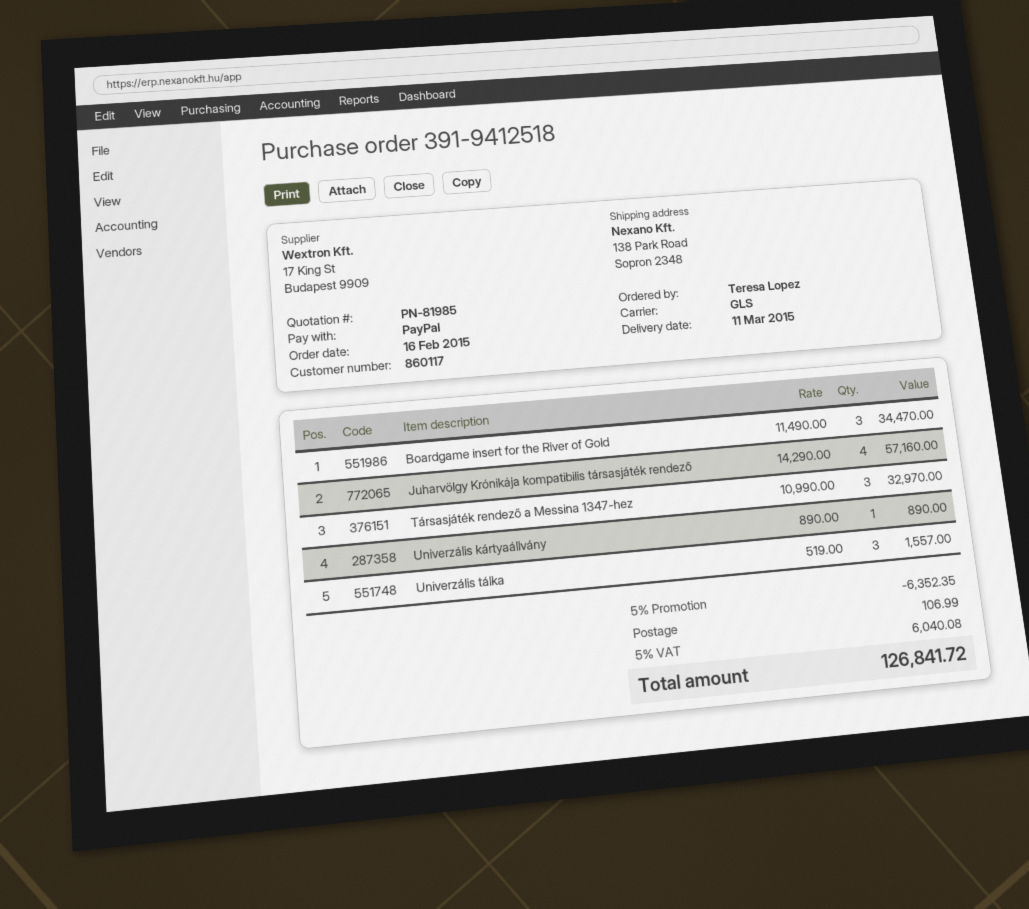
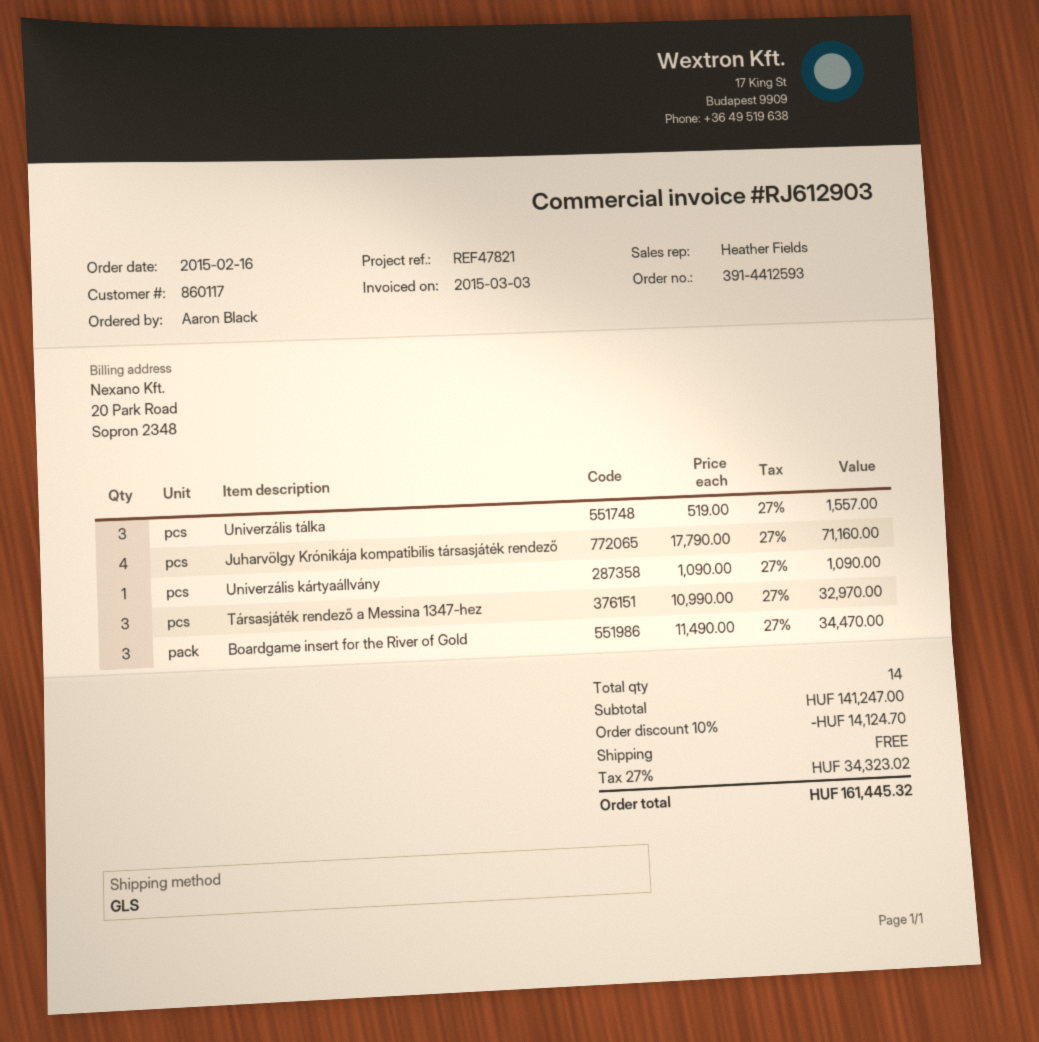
order number: 391-9412518 -> 391-4412593
ordered by: Teresa Lopez -> Aaron Black
Juharvölgy Krónikája kompatibilis társasjáték rendező: 4 x 14290.00 = 57160.00 -> 4 x 17790.00 = 71160.00
Univerzális kártyaállvány: 1 x 890.00 = 890.00 -> 1 x 1090.00 = 1090.00
discount: 5% = 6352.35 -> 10% = 14124.70
shipping: 106.99 -> 0.00
tax: 5% = 6040.08 -> 27% = 34323.02
total: 126841.72 -> 161445.32

